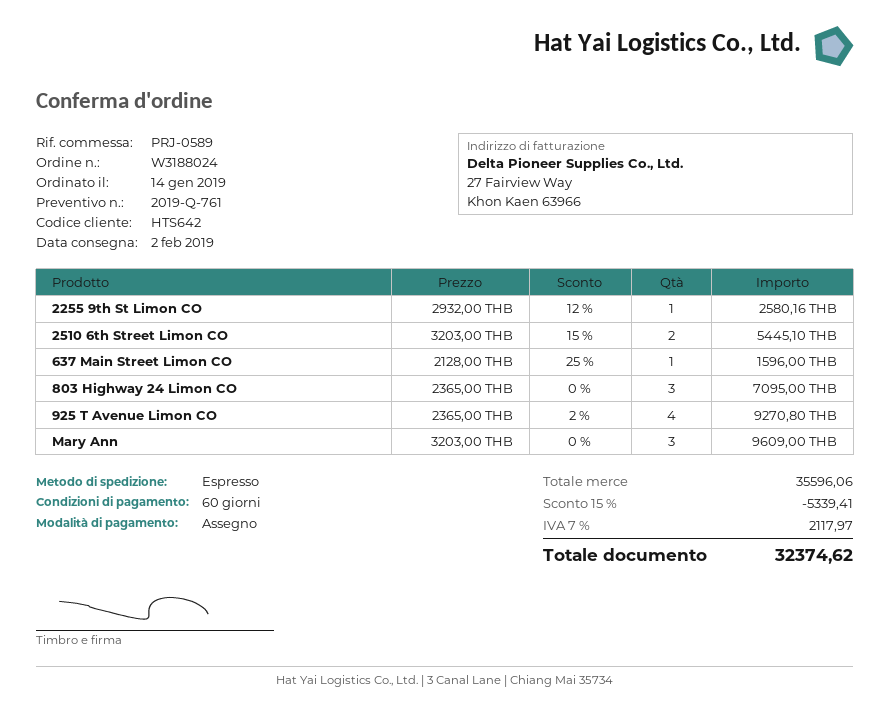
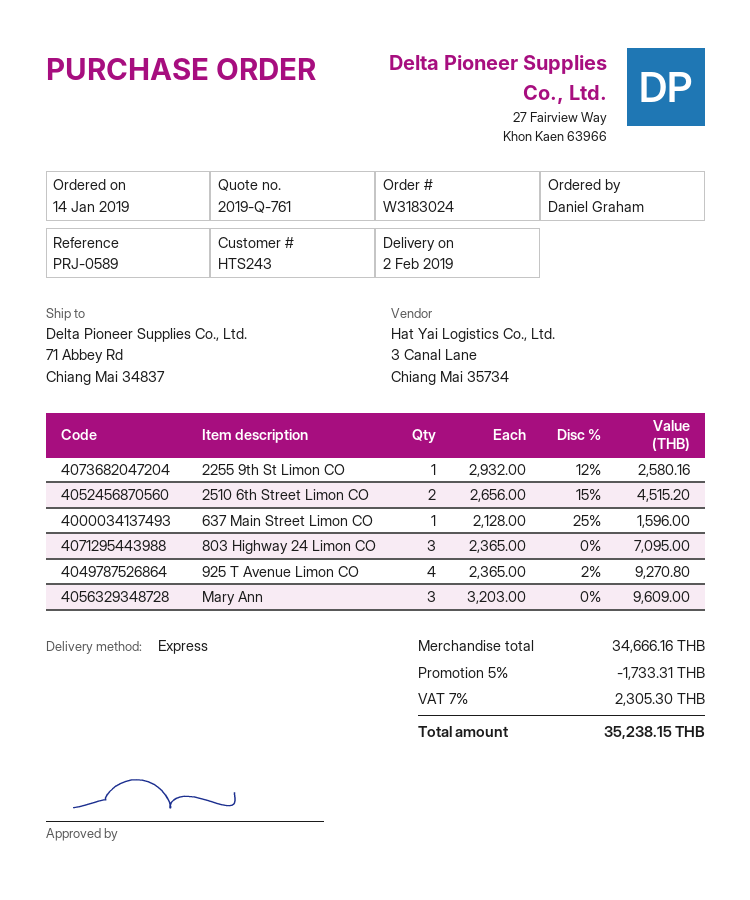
order number: W3188024 -> W3183024
customer number: HTS642 -> HTS243
2510 6th Street Limon CO: 2 x 3203.00 - 15% = 5445.10 -> 2 x 2656.00 - 15% = 4515.20
subtotal: 35596.06 -> 34666.16
discount: 15% = 5339.41 -> 5% = 1733.31
tax: 7% = 2117.97 -> 7% = 2305.30
total: 32374.62 -> 35238.15

